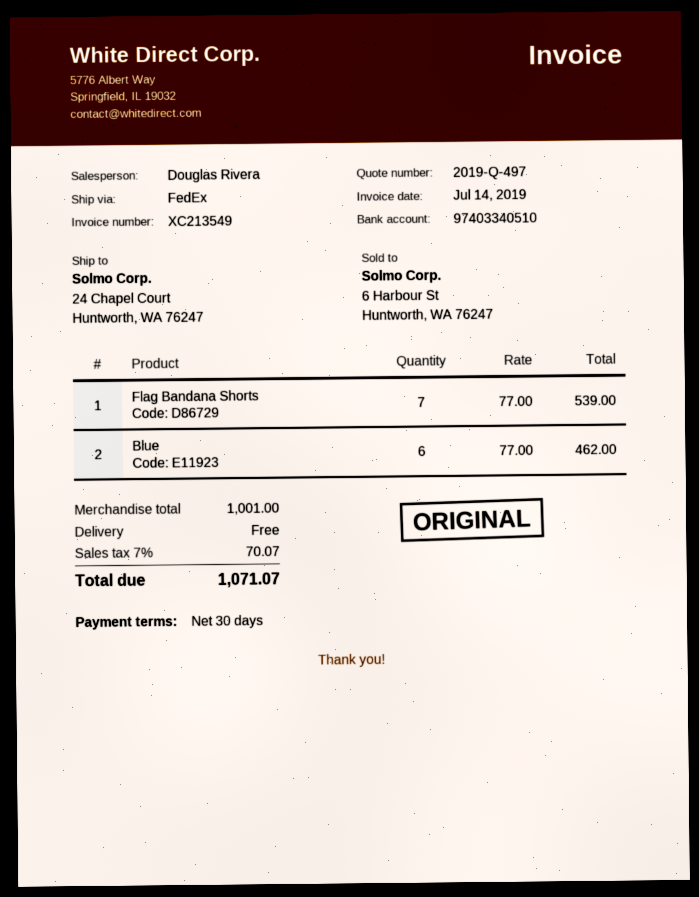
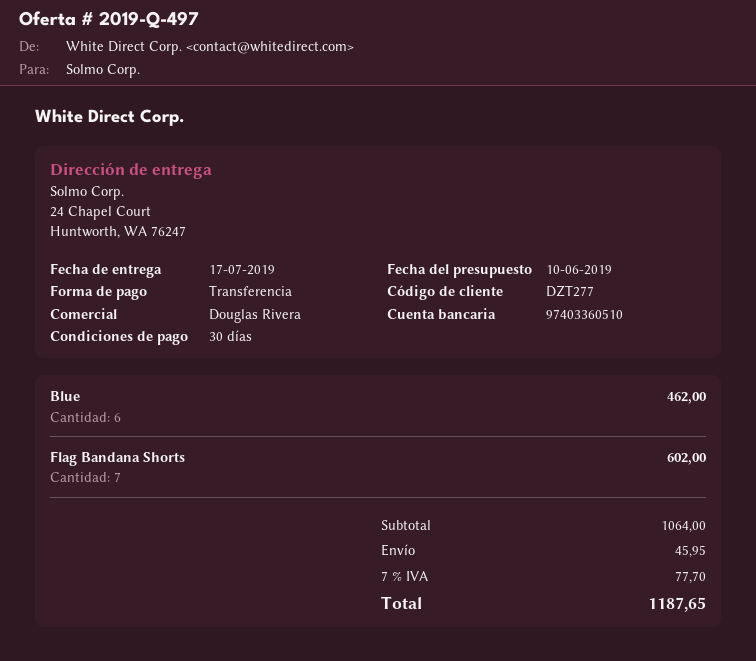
bank account: 97403340510 -> 97403360510
Flag Bandana Shorts: 7 for 539.00 -> 7 for 602.00
subtotal: 1001.00 -> 1064.00
shipping: 0.00 -> 45.95
tax: 7% = 70.07 -> 7% = 77.70
total: 1071.07 -> 1187.65

